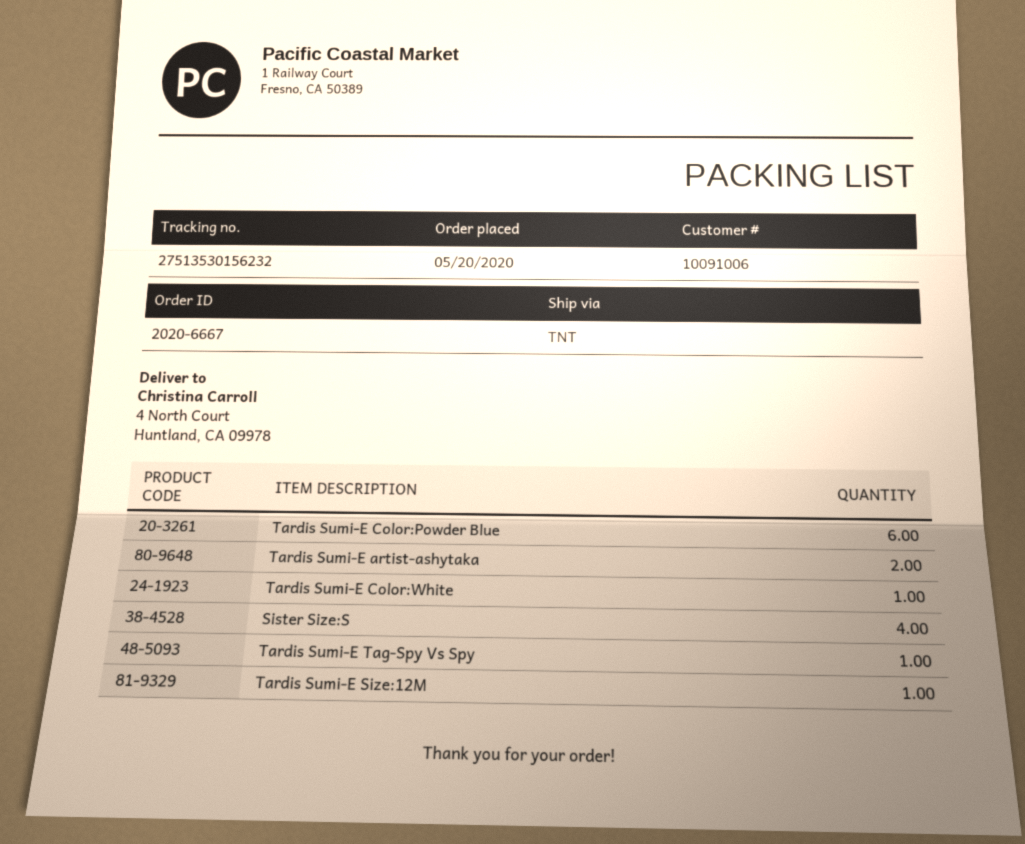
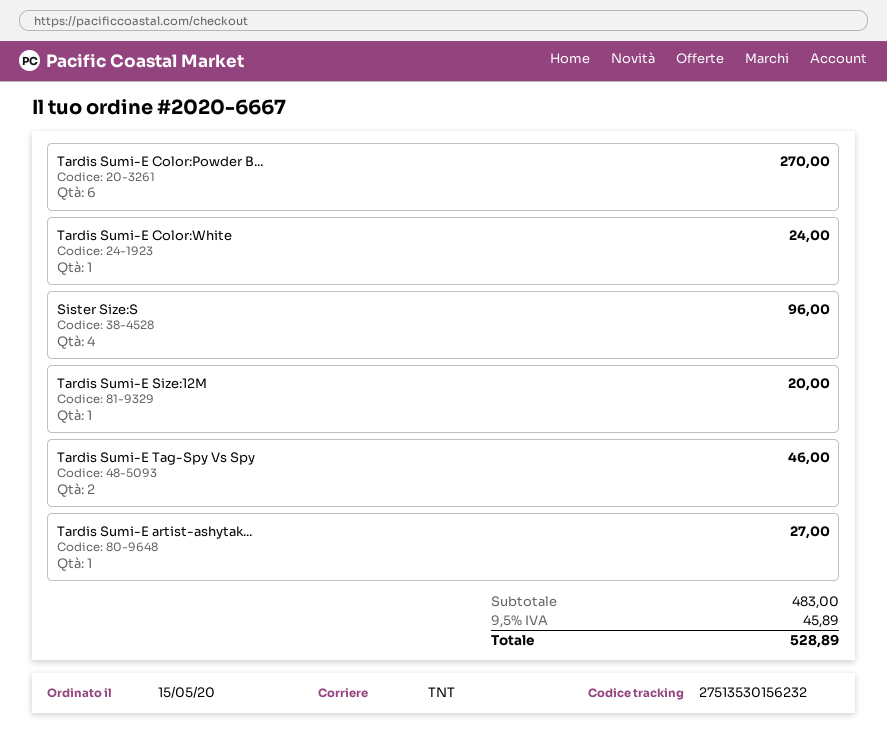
order date: 2020-05-20 -> 2020-05-15
Tardis Sumi-E artist-ashytaka: 2 -> 1
Tardis Sumi-E Tag-Spy Vs Spy: 1 -> 2

